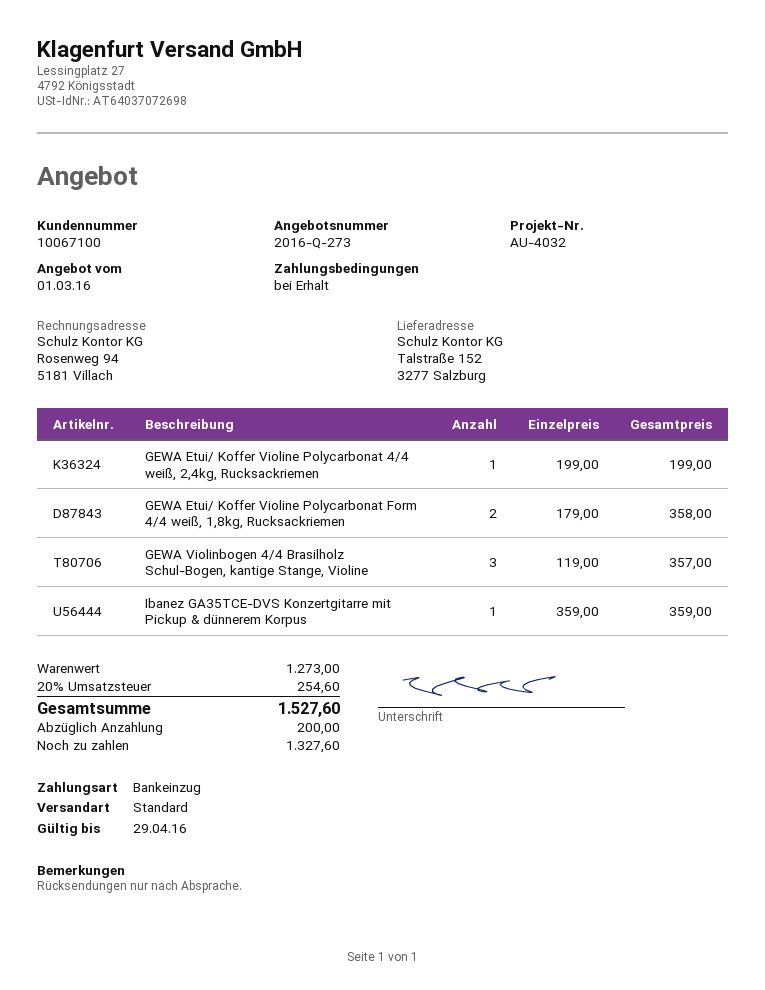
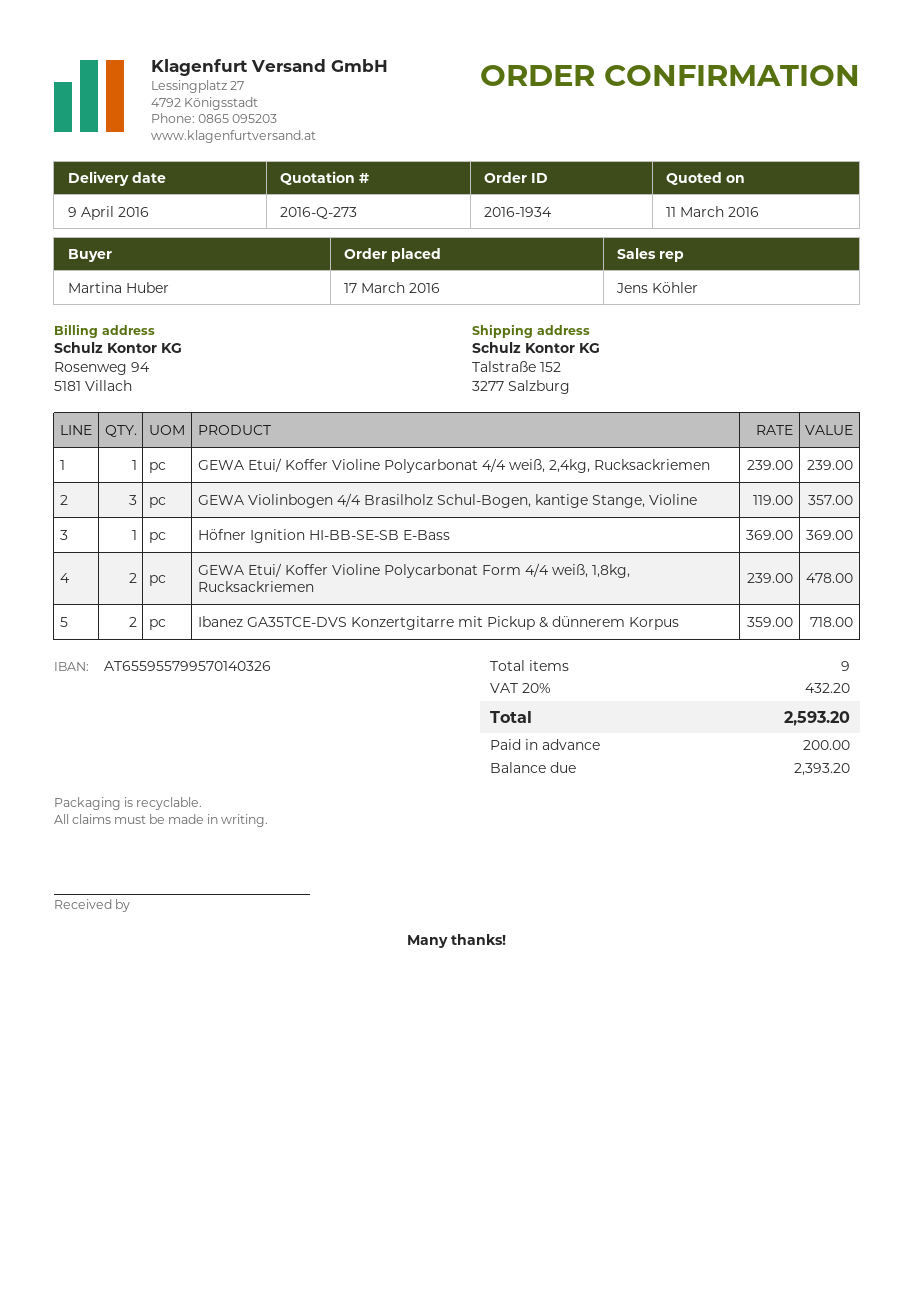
quote date: 2016-03-01 -> 2016-03-11
GEWA Etui/ Koffer Violine Polycarbonat 4/4 weiß, 2,4kg, Rucksackriemen: 1 x 199.00 = 199.00 -> 1 x 239.00 = 239.00
GEWA Etui/ Koffer Violine Polycarbonat Form 4/4 weiß, 1,8kg, Rucksackriemen: 2 x 179.00 = 358.00 -> 2 x 239.00 = 478.00
Ibanez GA35TCE-DVS Konzertgitarre mit Pickup & dünnerem Korpus: 1 x 359.00 = 359.00 -> 2 x 359.00 = 718.00
Höfner Ignition HI-BB-SE-SB E-Bass: none -> 1 x 369.00 = 369.00
tax: 20% = 254.60 -> 20% = 432.20
total: 1527.60 -> 2593.20
balance: 1327.60 -> 2393.20

